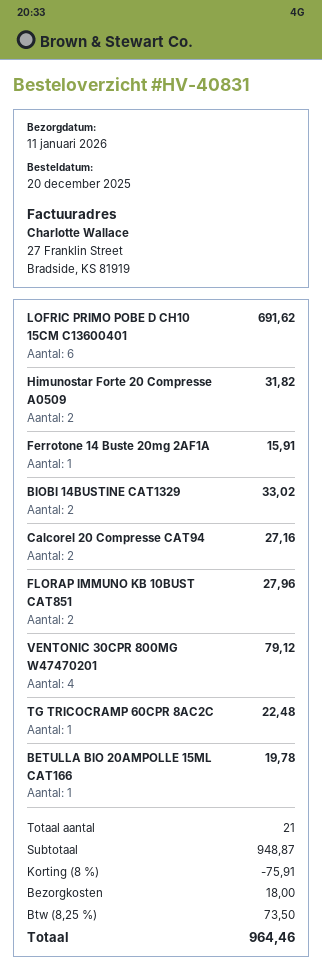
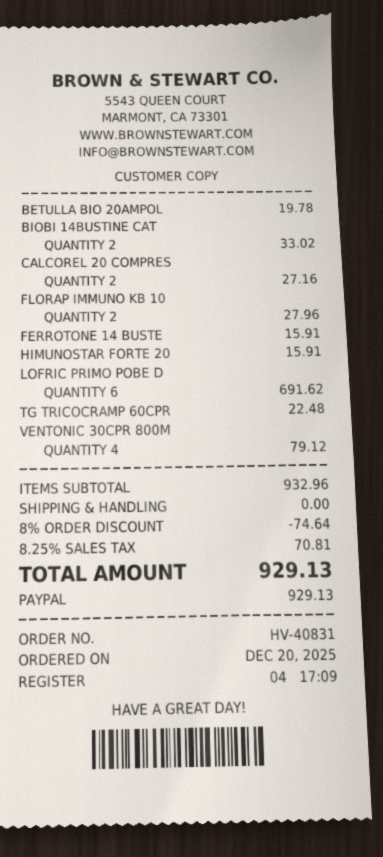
Himunostar Forte 20 Compresse A0509: 2 for 31.82 -> 1 for 15.91
subtotal: 948.87 -> 932.96
discount: 8% = 75.91 -> 8% = 74.64
shipping: 18.00 -> 0.00
tax: 8.25% = 73.50 -> 8.25% = 70.81
total: 964.46 -> 929.13

